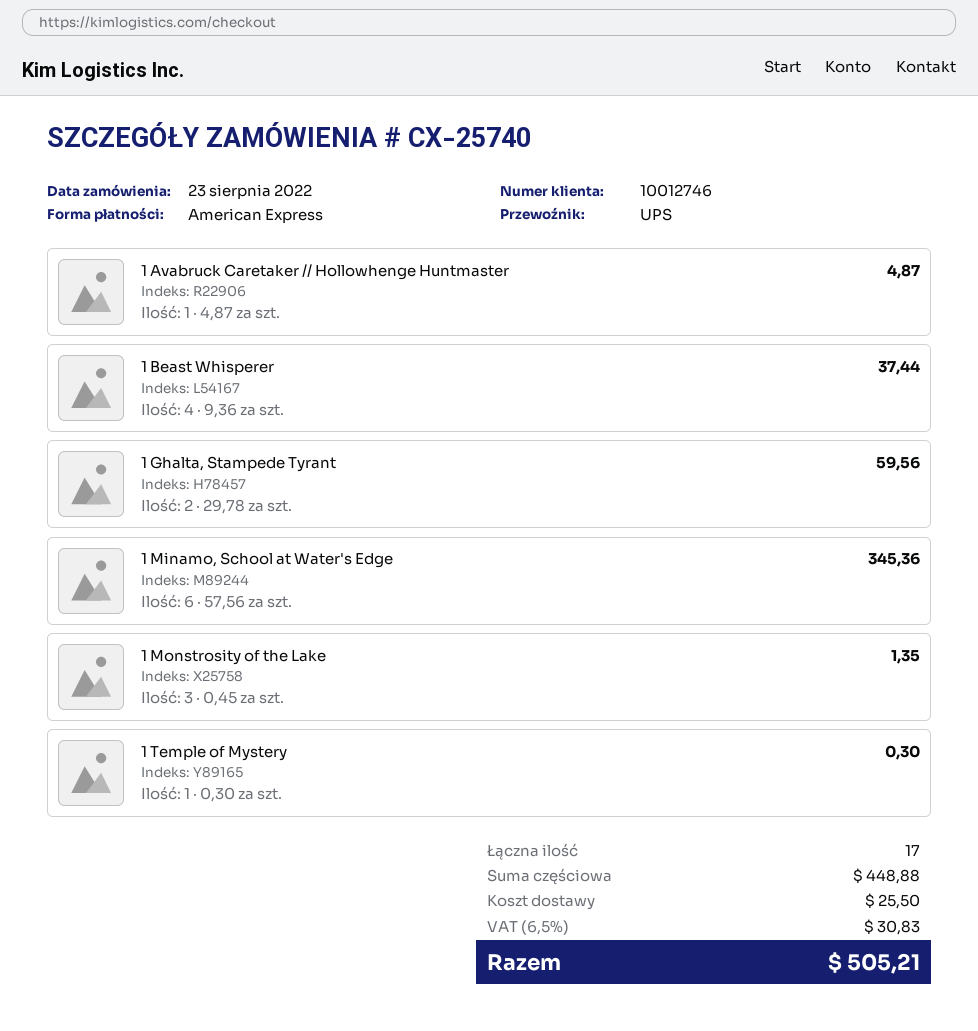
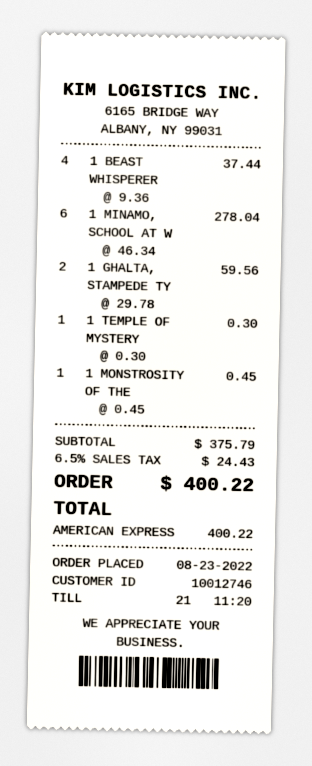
1 Avabruck Caretaker // Hollowhenge Huntmaster: 1 x 4.87 = 4.87 -> none
1 Minamo, School at Water's Edge: 6 x 57.56 = 345.36 -> 6 x 46.34 = 278.04
1 Monstrosity of the Lake: 3 x 0.45 = 1.35 -> 1 x 0.45 = 0.45
subtotal: 448.88 -> 375.79
shipping: 25.50 -> none
tax: 6.5% = 30.83 -> 6.5% = 24.43
total: 505.21 -> 400.22

